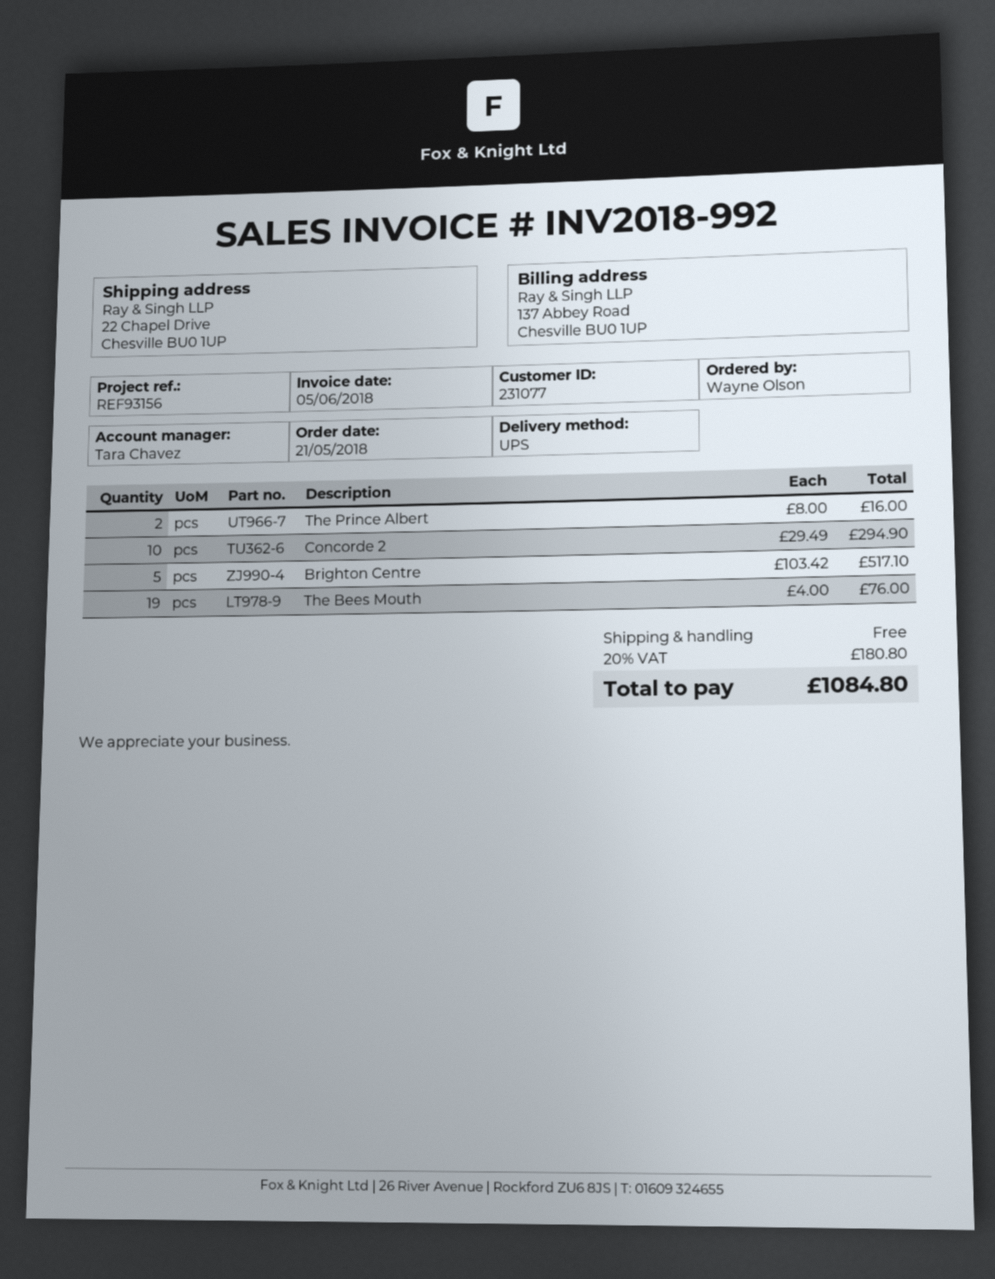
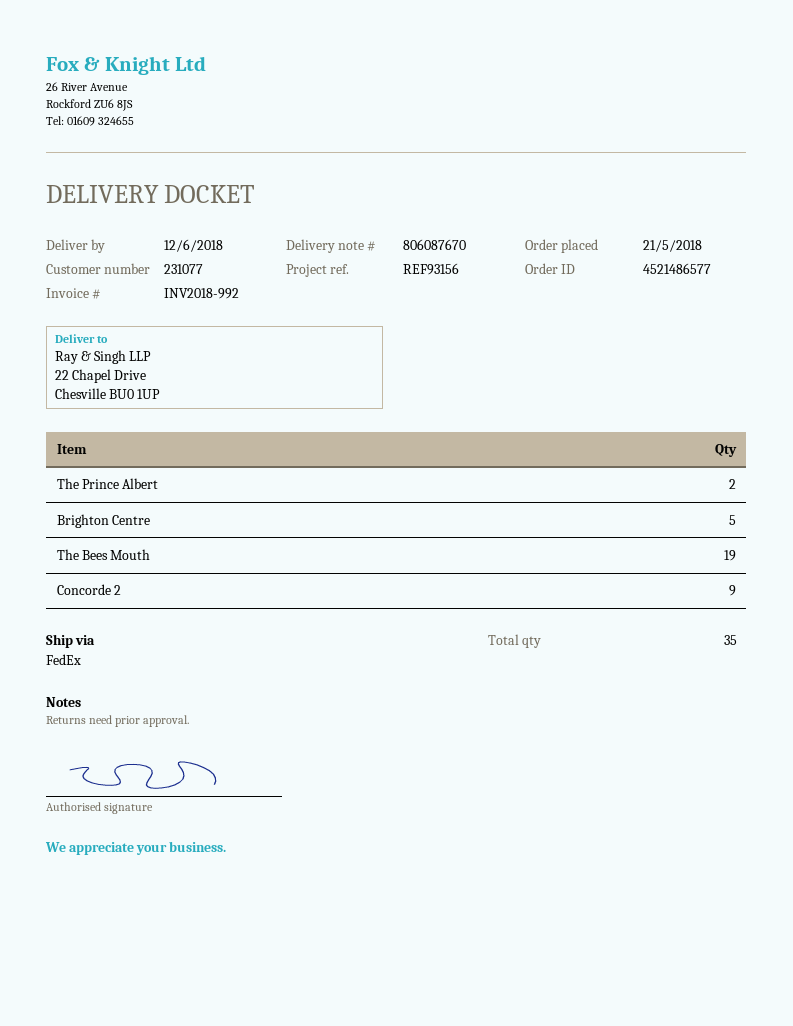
shipping method: UPS -> FedEx
Concorde 2: 10 -> 9

